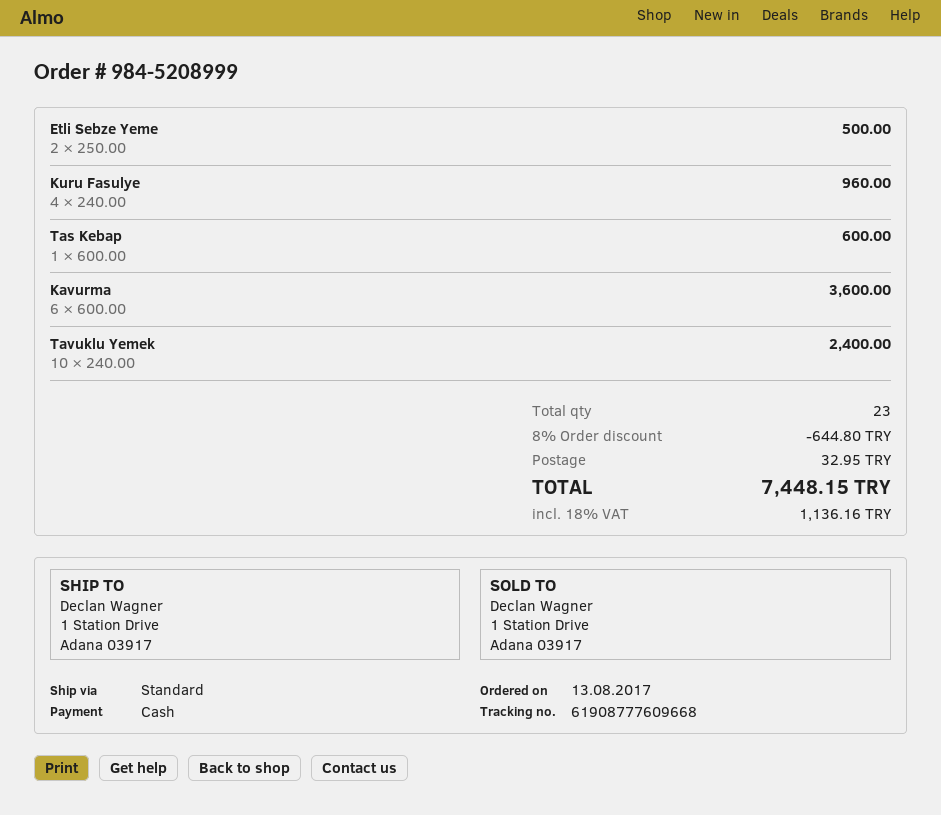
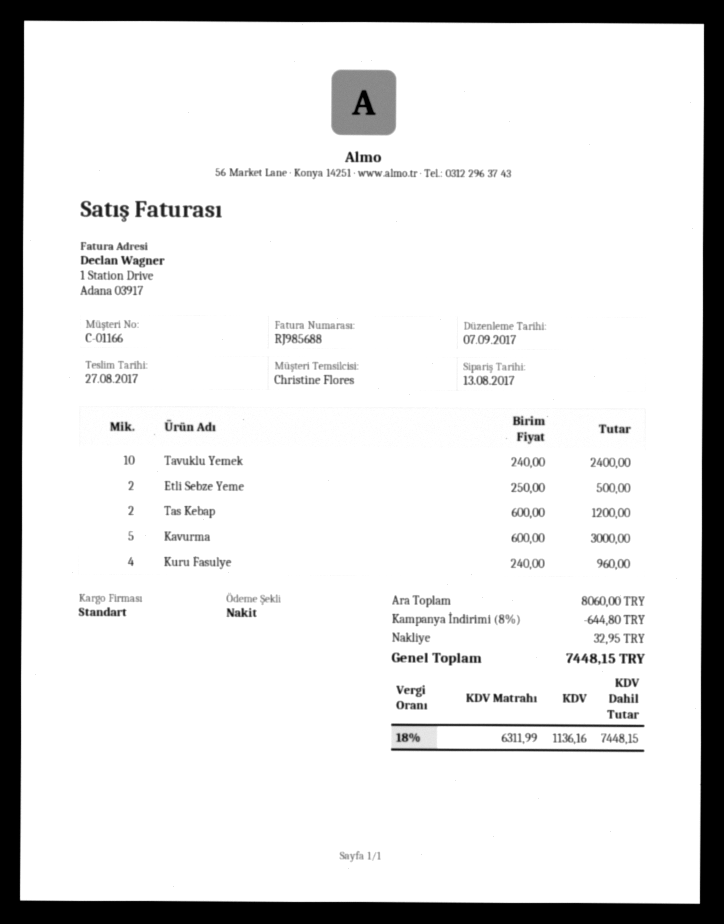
Tas Kebap: 1 x 600.00 = 600.00 -> 2 x 600.00 = 1200.00
Kavurma: 6 x 600.00 = 3600.00 -> 5 x 600.00 = 3000.00

